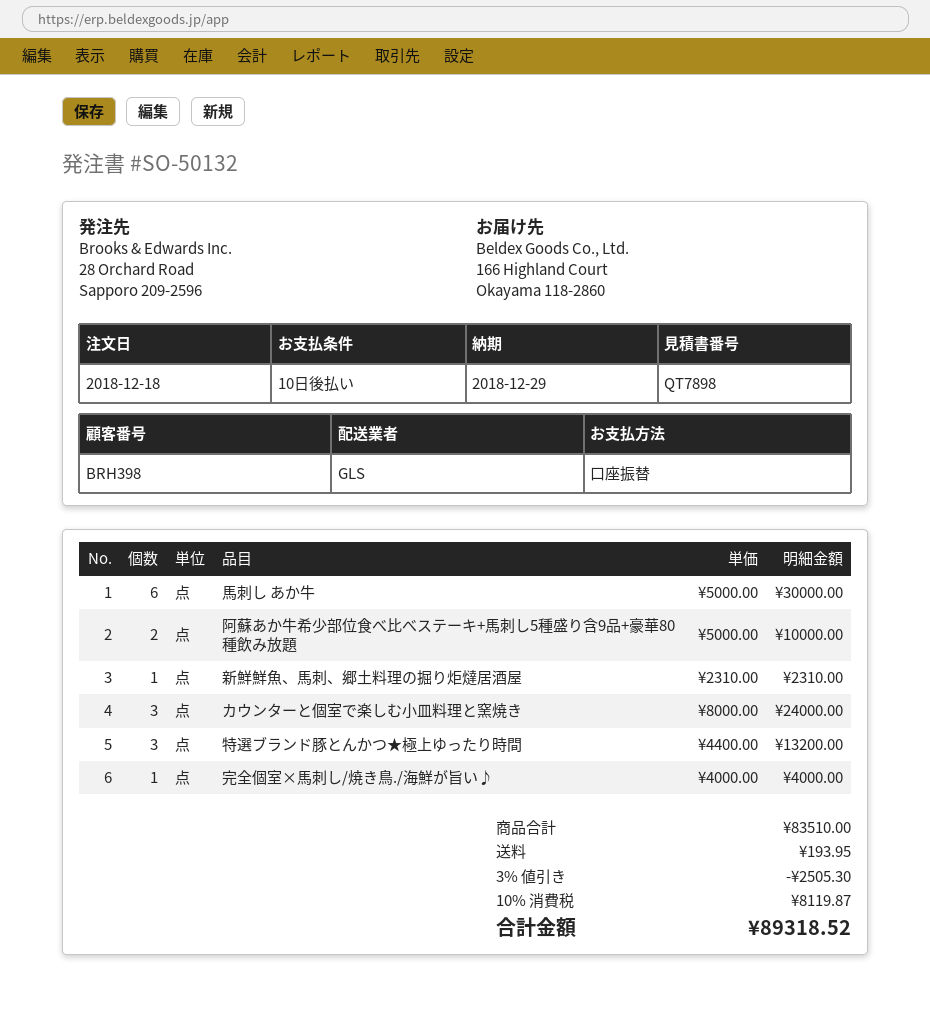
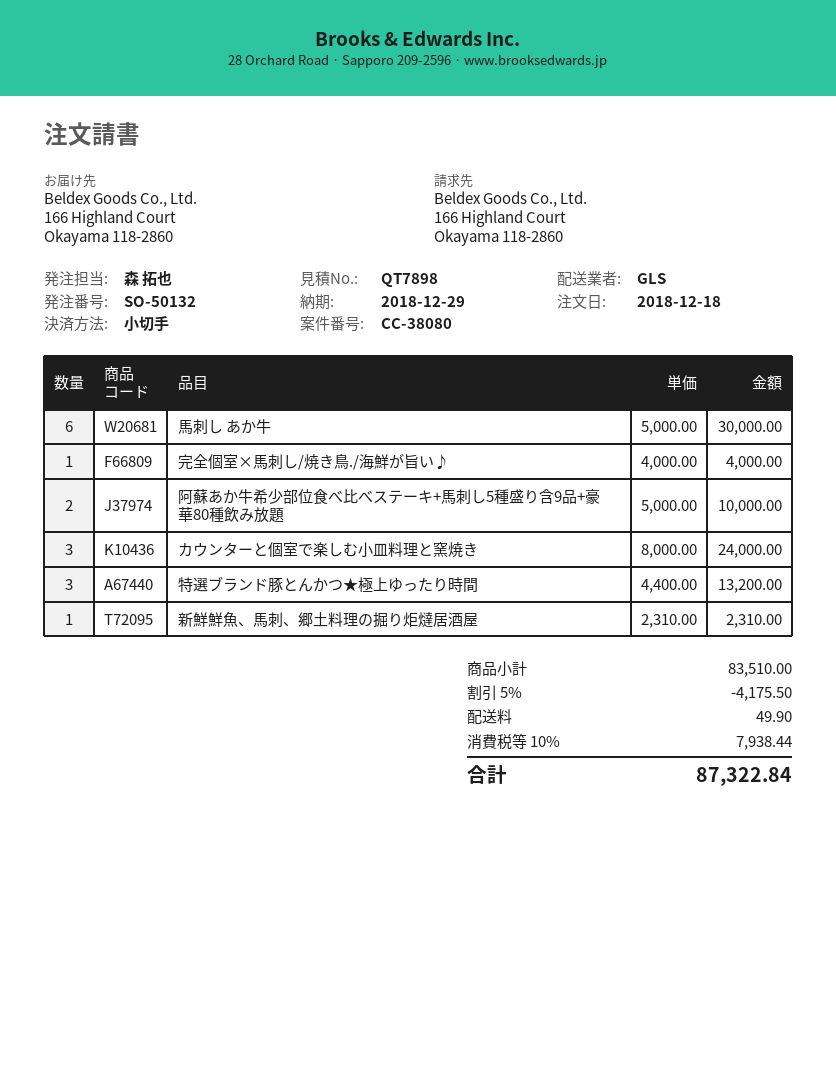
payment method: direct debit -> cheque
discount: 3% = 2505.30 -> 5% = 4175.50
shipping: 193.95 -> 49.90
tax: 10% = 8119.87 -> 10% = 7938.44
total: 89318.52 -> 87322.84

